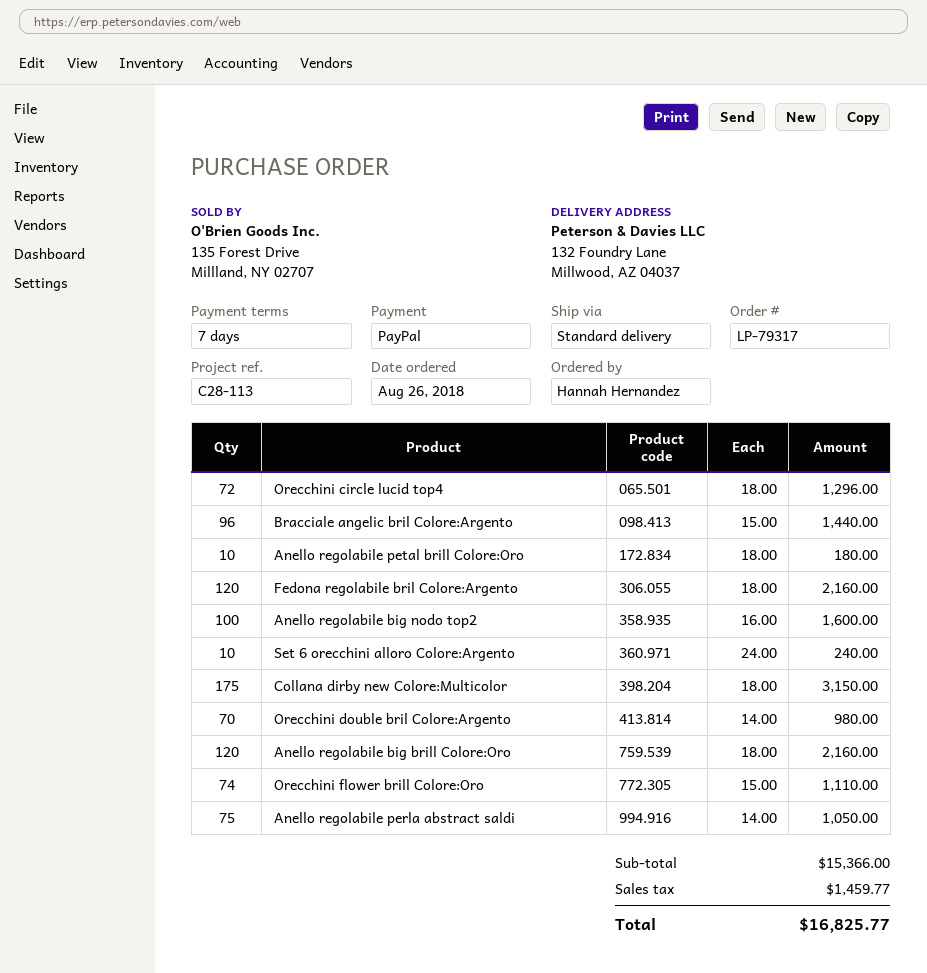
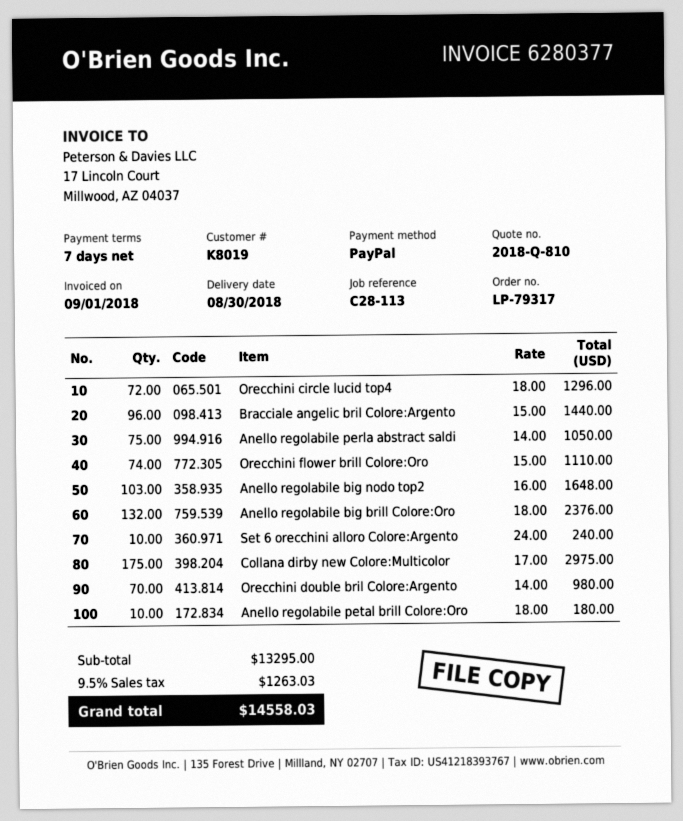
Fedona regolabile bril Colore:Argento: 120 x 18.00 = 2160.00 -> none
Anello regolabile big nodo top2: 100 x 16.00 = 1600.00 -> 103 x 16.00 = 1648.00
Collana dirby new Colore:Multicolor: 175 x 18.00 = 3150.00 -> 175 x 17.00 = 2975.00
Anello regolabile big brill Colore:Oro: 120 x 18.00 = 2160.00 -> 132 x 18.00 = 2376.00
subtotal: 15366.00 -> 13295.00
tax: 1459.77 -> 1263.03
total: 16825.77 -> 14558.03

